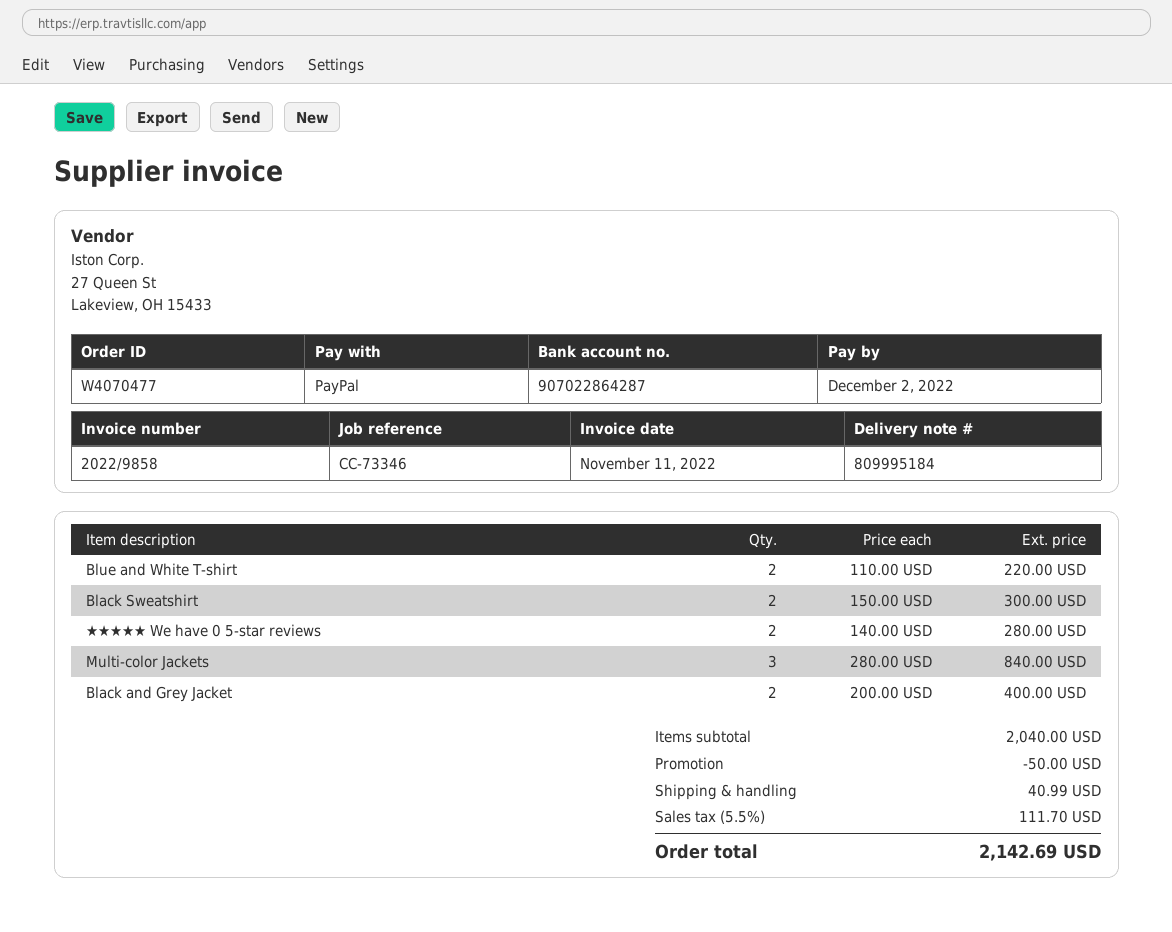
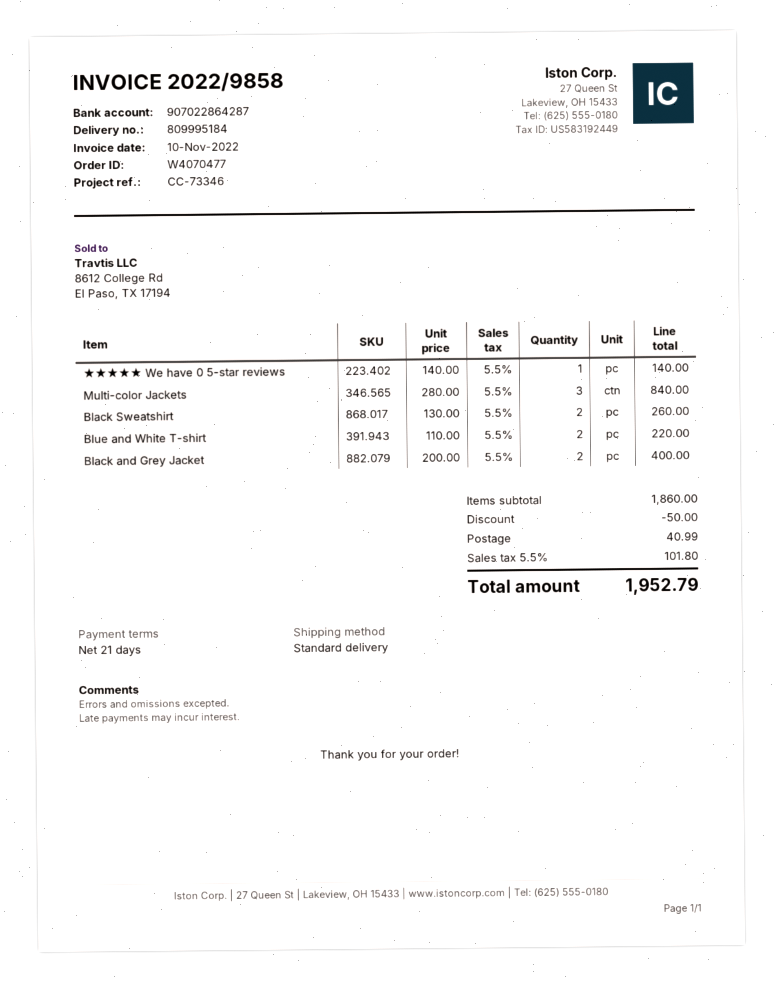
invoice date: 2022-11-11 -> 2022-11-10
Black Sweatshirt: 2 x 150.00 = 300.00 -> 2 x 130.00 = 260.00
★★★★★ We have 0 5-star reviews: 2 x 140.00 = 280.00 -> 1 x 140.00 = 140.00
subtotal: 2040.00 -> 1860.00
tax: 5.5% = 111.70 -> 5.5% = 101.80
total: 2142.69 -> 1952.79

